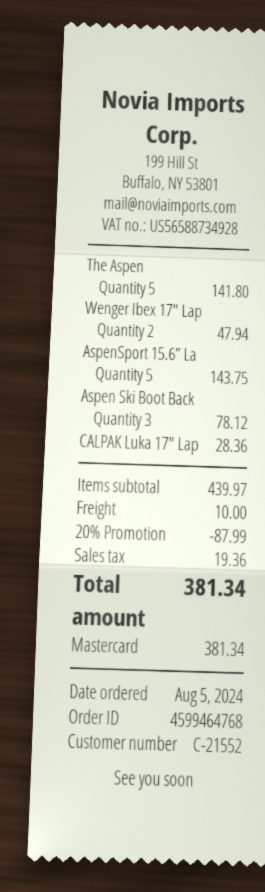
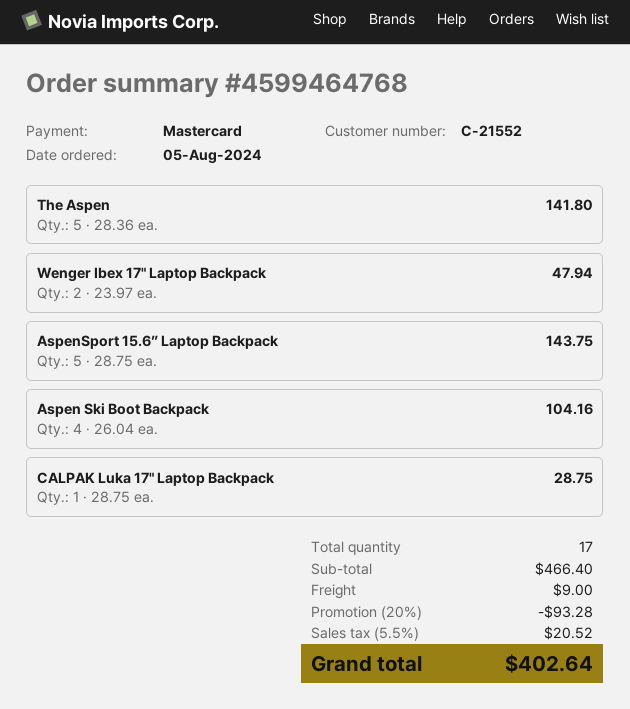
Aspen Ski Boot Back: 3 for 78.12 -> 4 for 104.16
CALPAK Luka 17" Lap: 1 for 28.36 -> 1 for 28.75
subtotal: 439.97 -> 466.40
discount: 20% = 87.99 -> 20% = 93.28
shipping: 10.00 -> 9.00
tax: 19.36 -> 20.52
total: 381.34 -> 402.64

